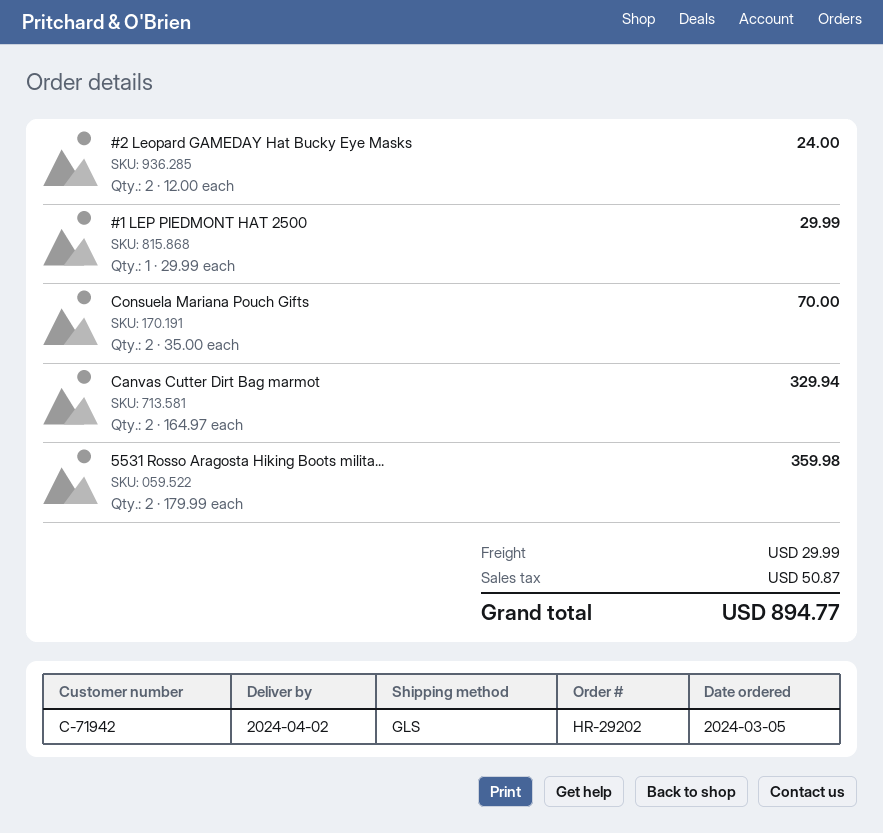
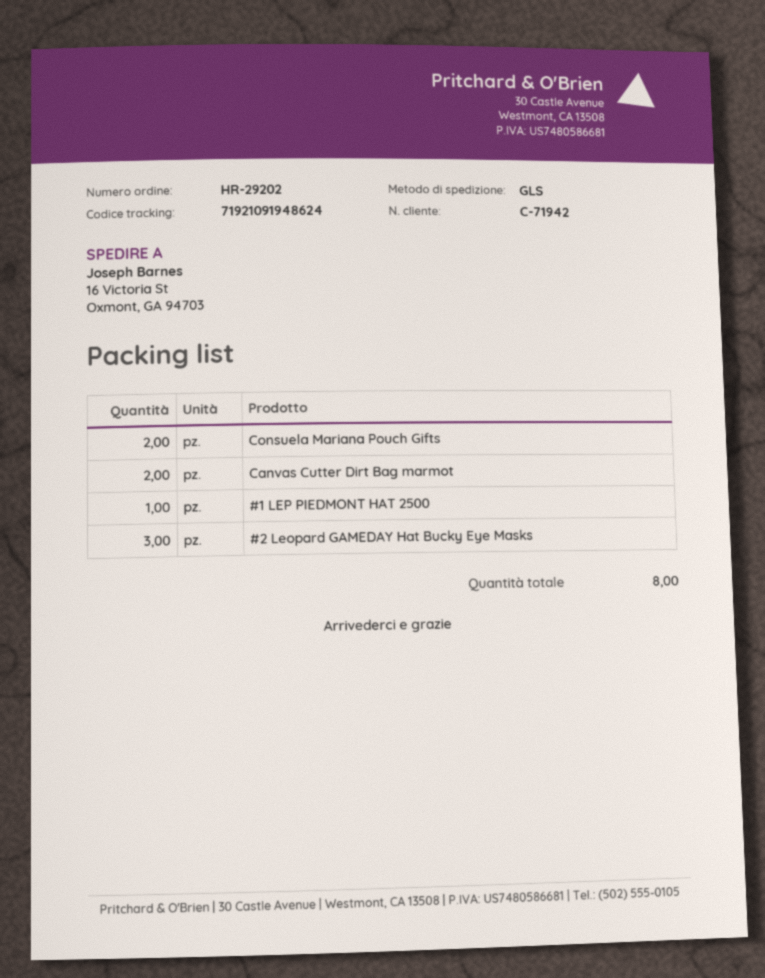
#2 Leopard GAMEDAY Hat Bucky Eye Masks: 2 -> 3
5531 Rosso Aragosta Hiking Boots milita...: 2 -> none

